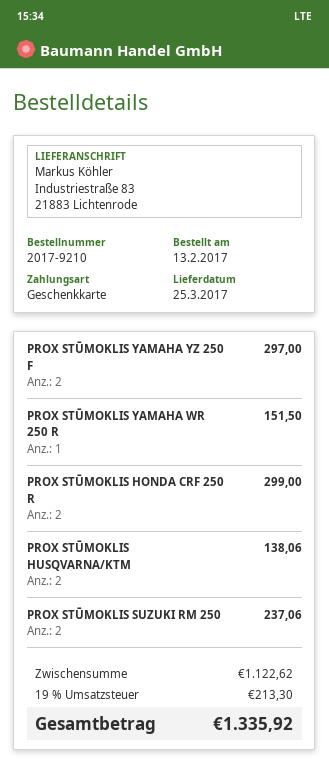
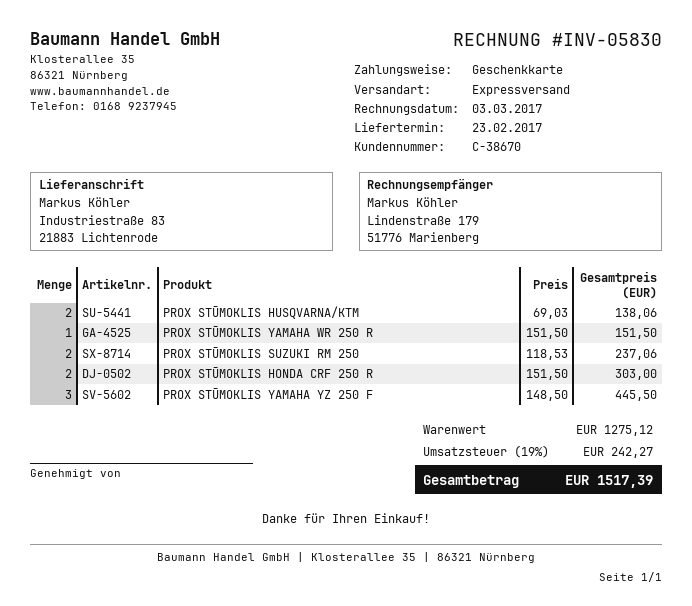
delivery date: 2017-03-25 -> 2017-02-23
PROX STŪMOKLIS YAMAHA YZ 250 F: 2 for 297.00 -> 3 for 445.50
PROX STŪMOKLIS HONDA CRF 250 R: 2 for 299.00 -> 2 for 303.00
subtotal: 1122.62 -> 1275.12
tax: 19% = 213.30 -> 19% = 242.27
total: 1335.92 -> 1517.39

